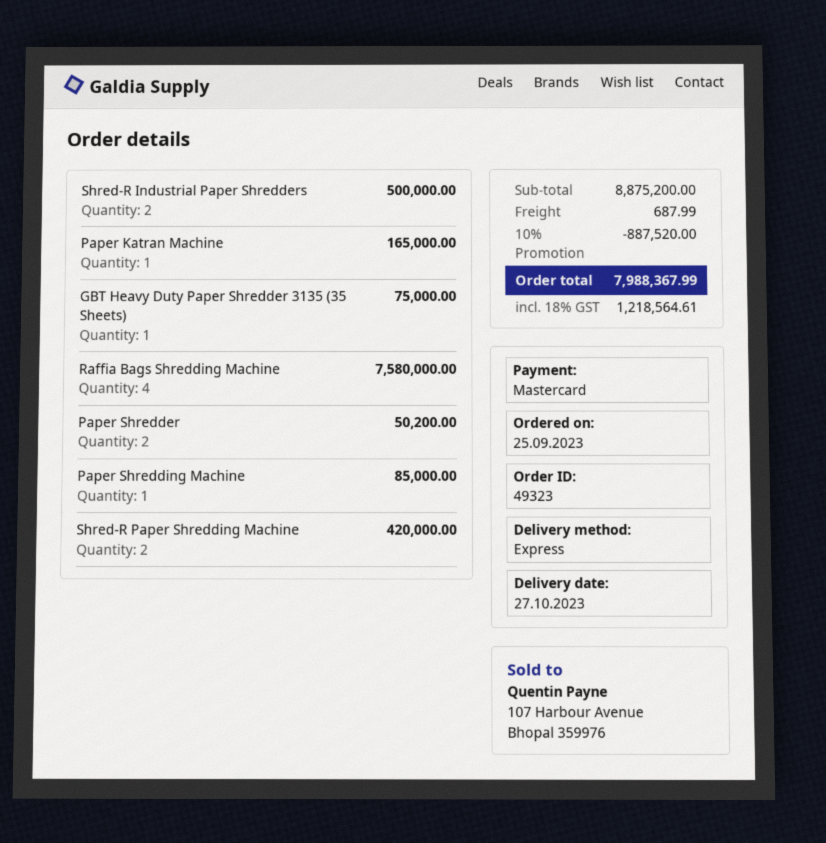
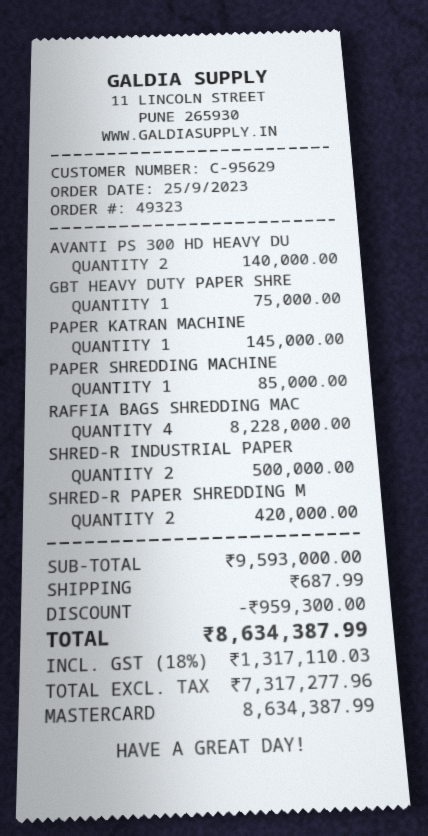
Paper Katran Machine: 1 for 165000.00 -> 1 for 145000.00
Raffia Bags Shredding Machine: 4 for 7580000.00 -> 4 for 8228000.00
Paper Shredder: 2 for 50200.00 -> none
AVANTI PS 300 HD HEAVY DU: none -> 2 for 140000.00
subtotal: 8875200.00 -> 9593000.00
discount: 887520.00 -> 959300.00
tax: 18% = 1218564.61 -> 18% = 1317110.03
total: 7988367.99 -> 8634387.99

